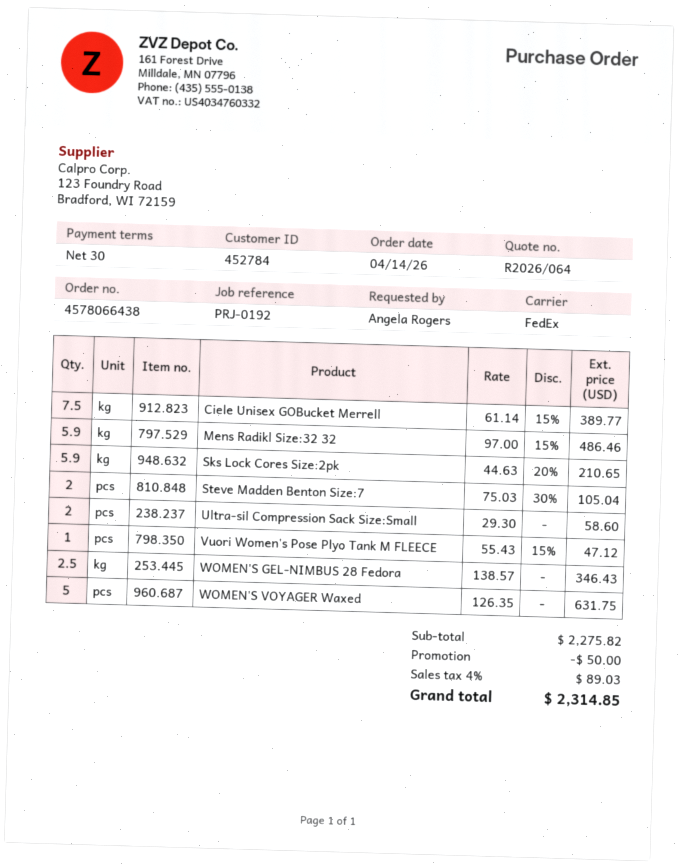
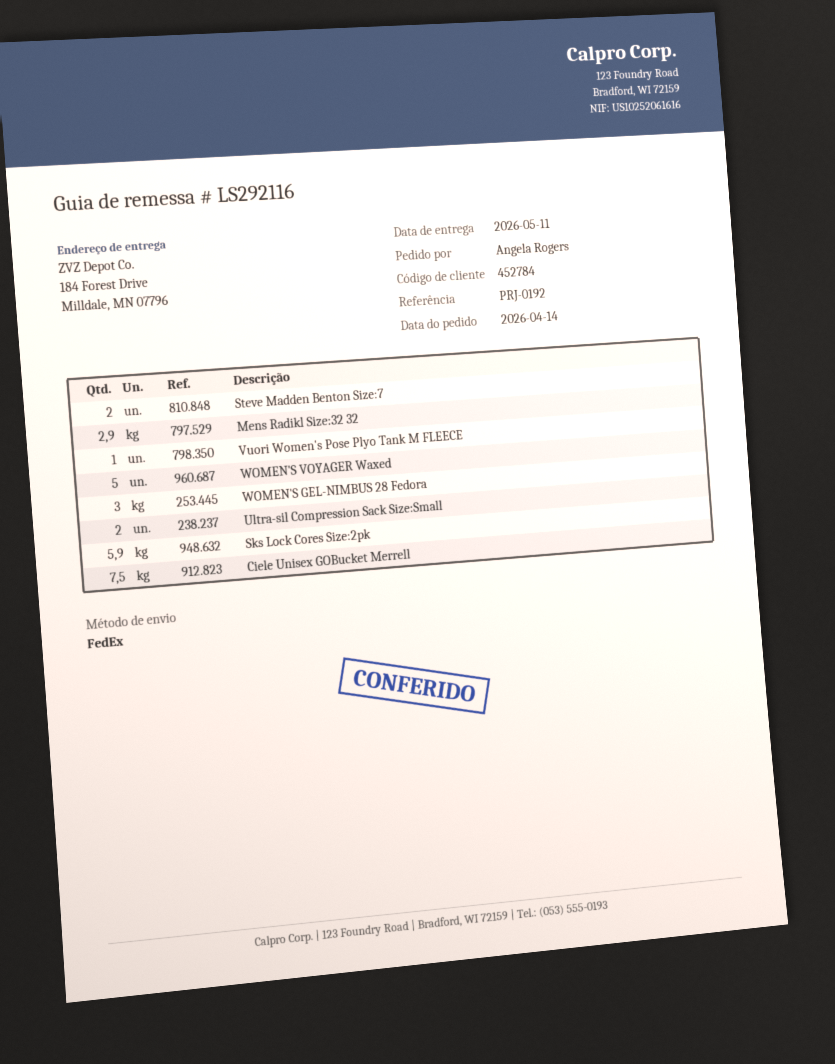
Mens Radikl Size:32 32: 5.9 -> 2.9
WOMEN'S GEL-NIMBUS 28 Fedora: 2.5 -> 3

